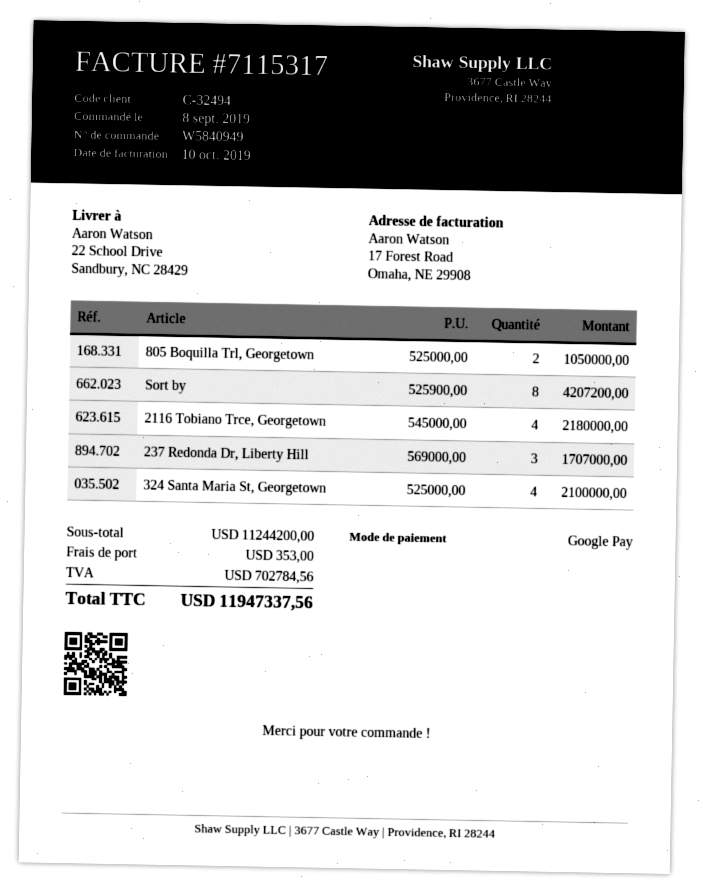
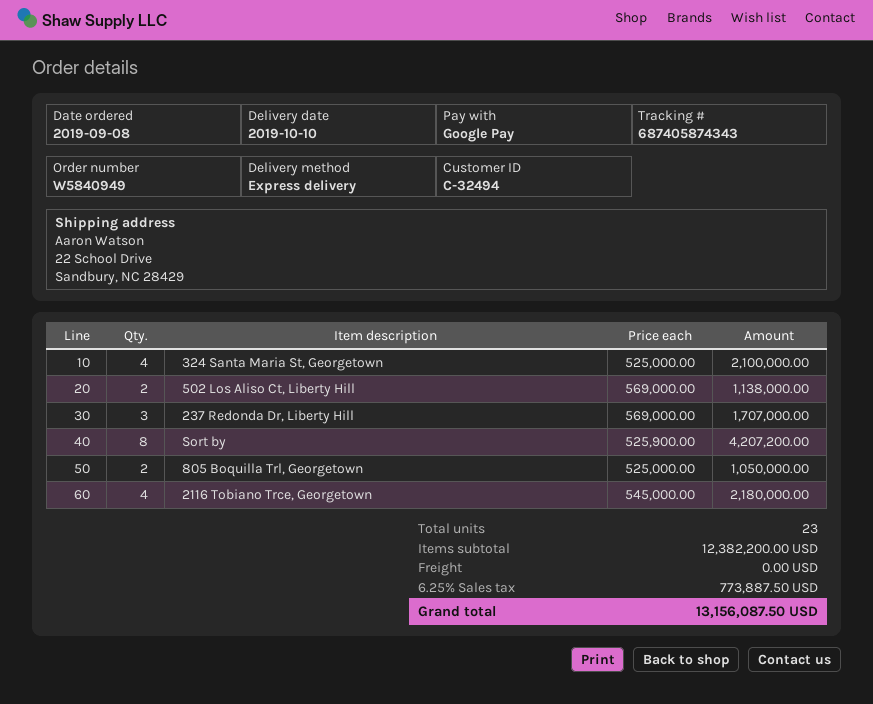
502 Los Aliso Ct, Liberty Hill: none -> 2 x 569000.00 = 1138000.00
subtotal: 11244200.00 -> 12382200.00
shipping: 353.00 -> 0.00
tax: 702784.56 -> 773887.50
total: 11947337.56 -> 13156087.50

